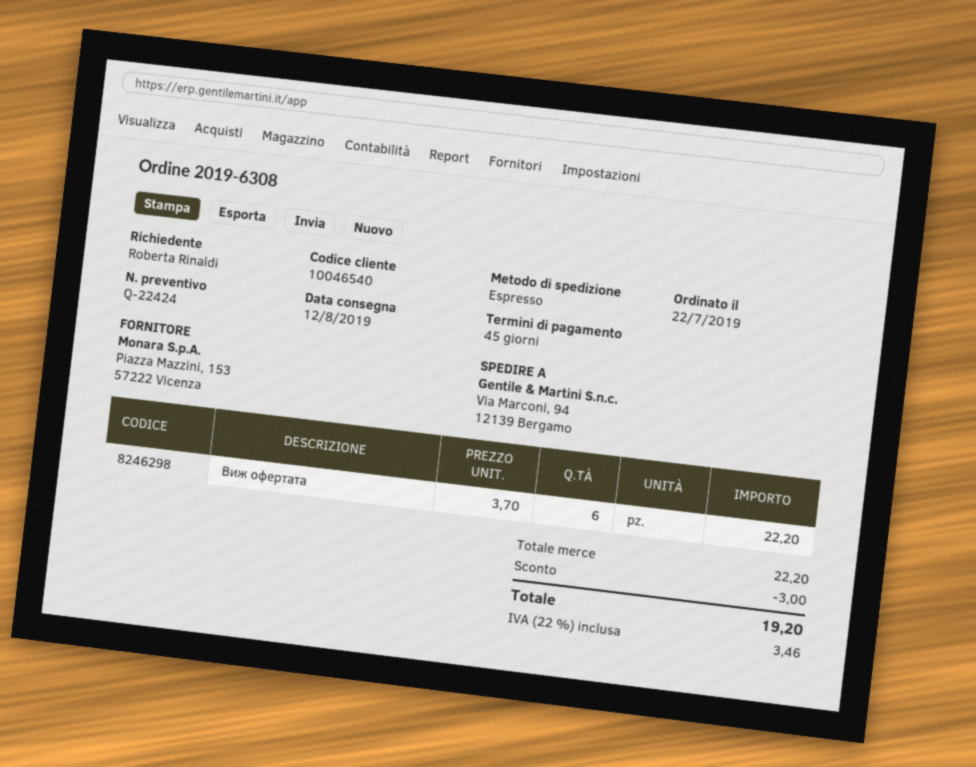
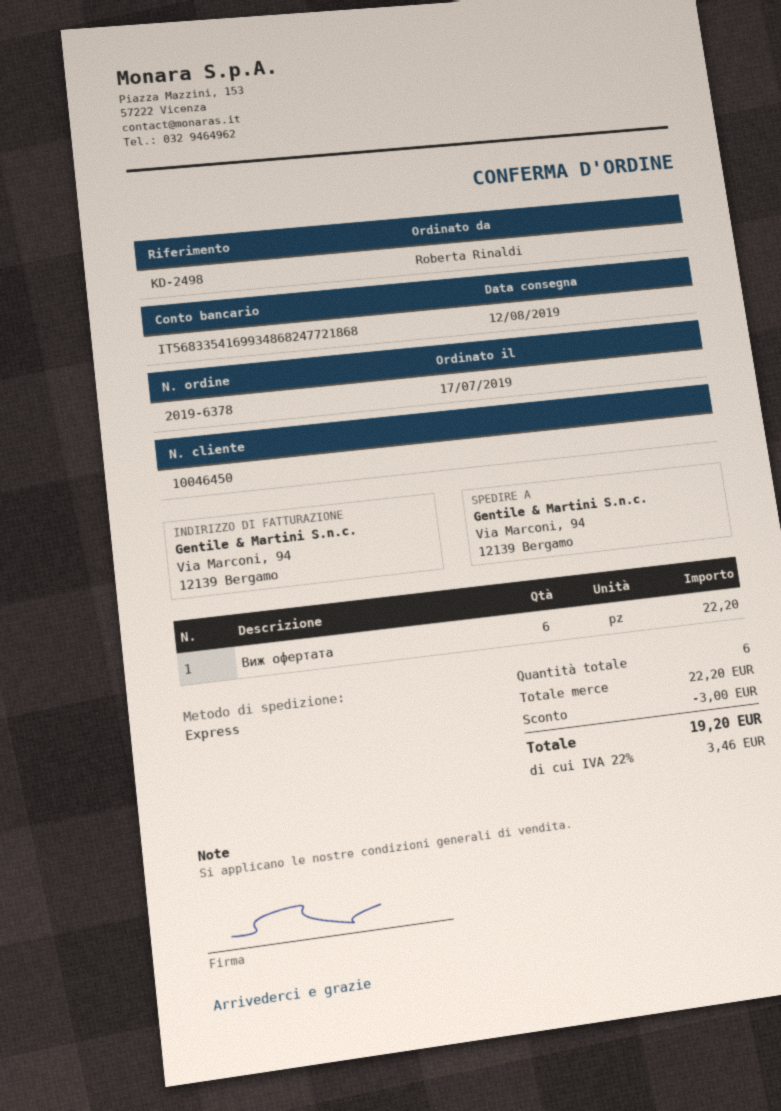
order number: 2019-6308 -> 2019-6378
order date: 2019-07-22 -> 2019-07-17
customer number: 10046540 -> 10046450

